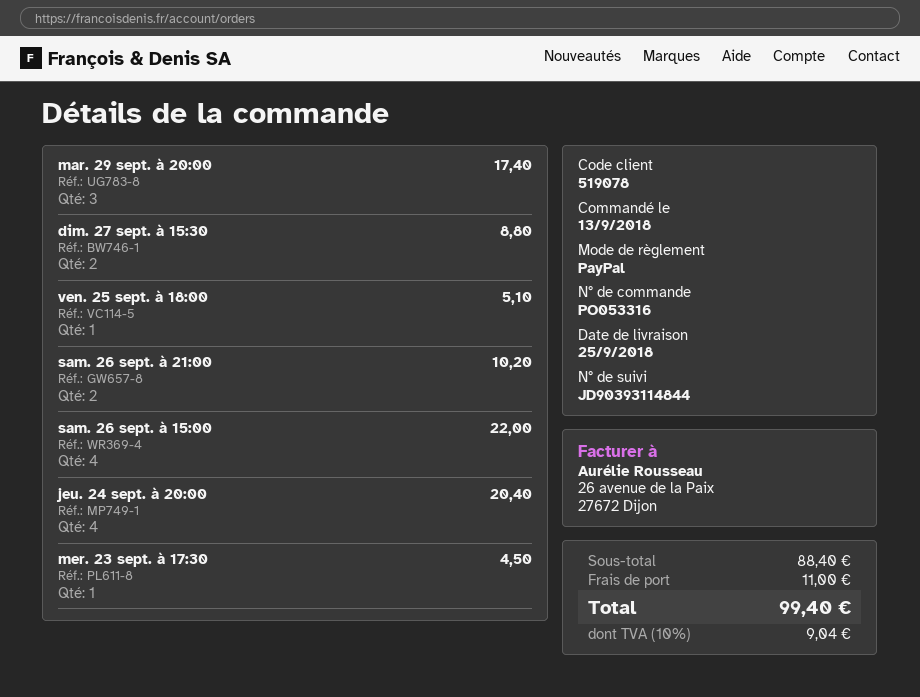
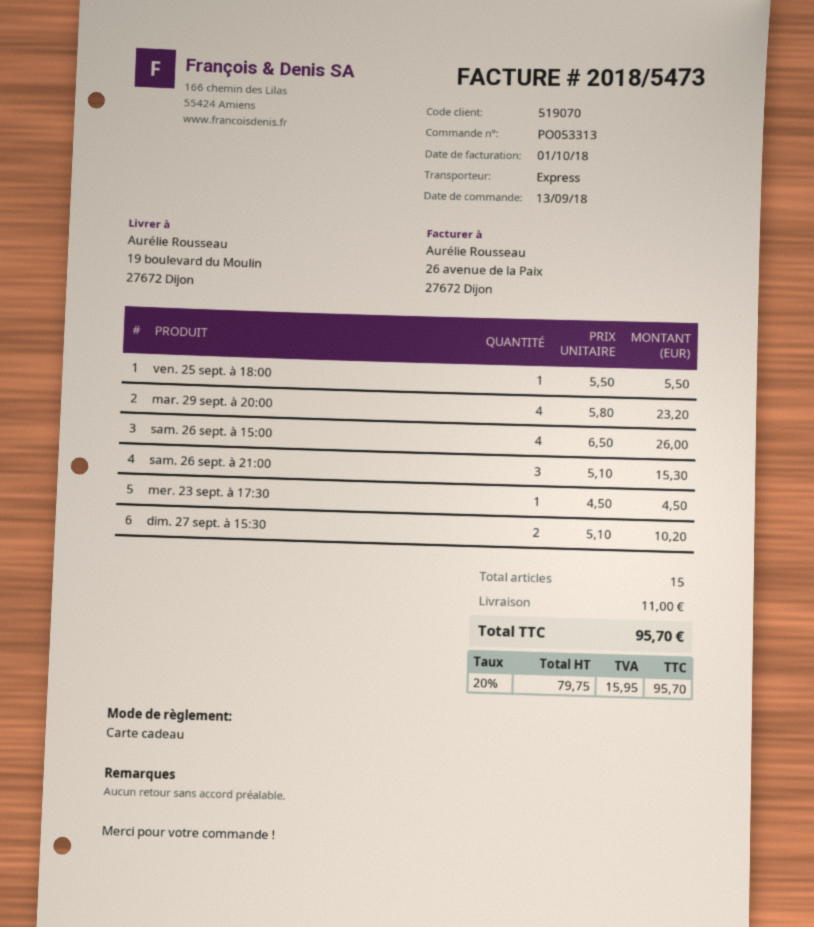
order number: PO053316 -> PO053313
customer number: 519078 -> 519070
payment method: PayPal -> gift card
mar. 29 sept. à 20:00: 3 for 17.40 -> 4 for 23.20
dim. 27 sept. à 15:30: 2 for 8.80 -> 2 for 10.20
ven. 25 sept. à 18:00: 1 for 5.10 -> 1 for 5.50
sam. 26 sept. à 21:00: 2 for 10.20 -> 3 for 15.30
sam. 26 sept. à 15:00: 4 for 22.00 -> 4 for 26.00
jeu. 24 sept. à 20:00: 4 for 20.40 -> none
tax: 10% = 9.04 -> 20% = 15.95
total: 99.40 -> 95.70

